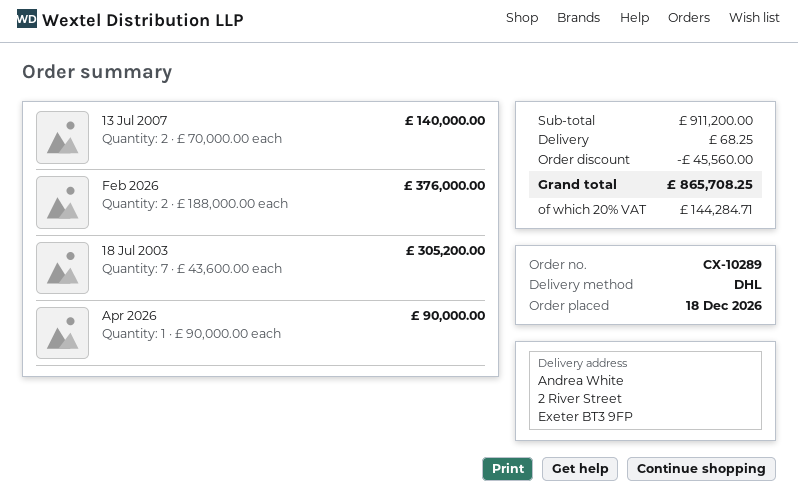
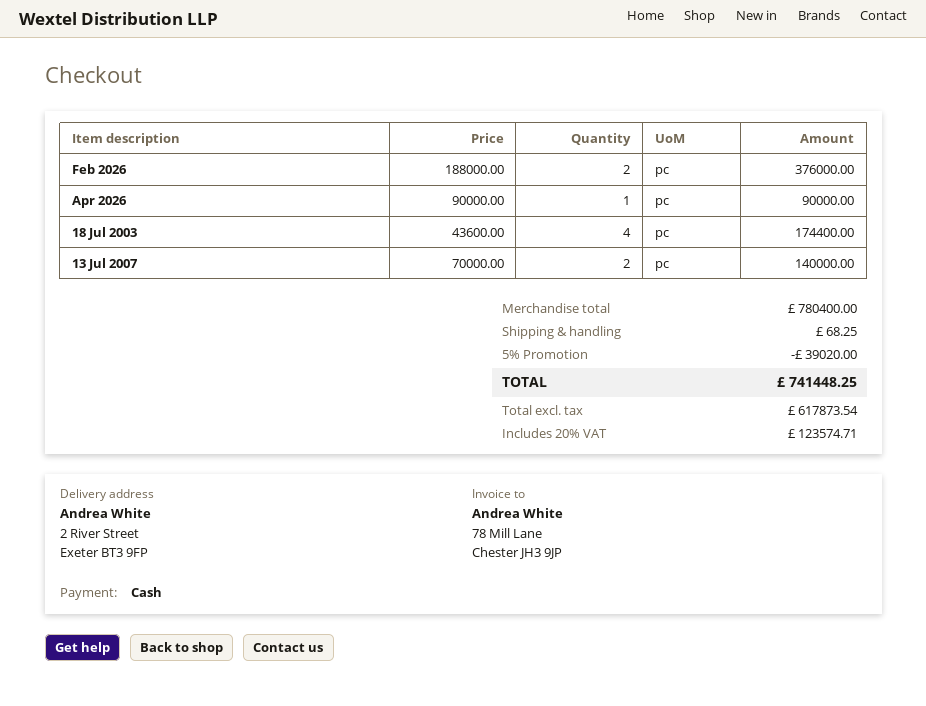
18 Jul 2003: 7 x 43600.00 = 305200.00 -> 4 x 43600.00 = 174400.00
subtotal: 911200.00 -> 780400.00
discount: 45560.00 -> 39020.00
tax: 20% = 144284.71 -> 20% = 123574.71
total: 865708.25 -> 741448.25

